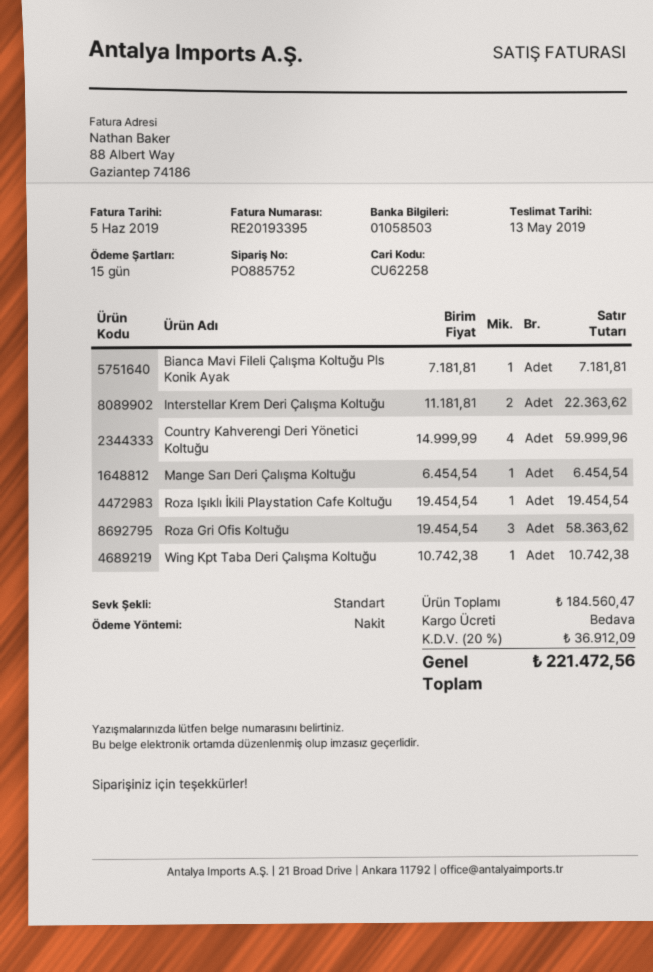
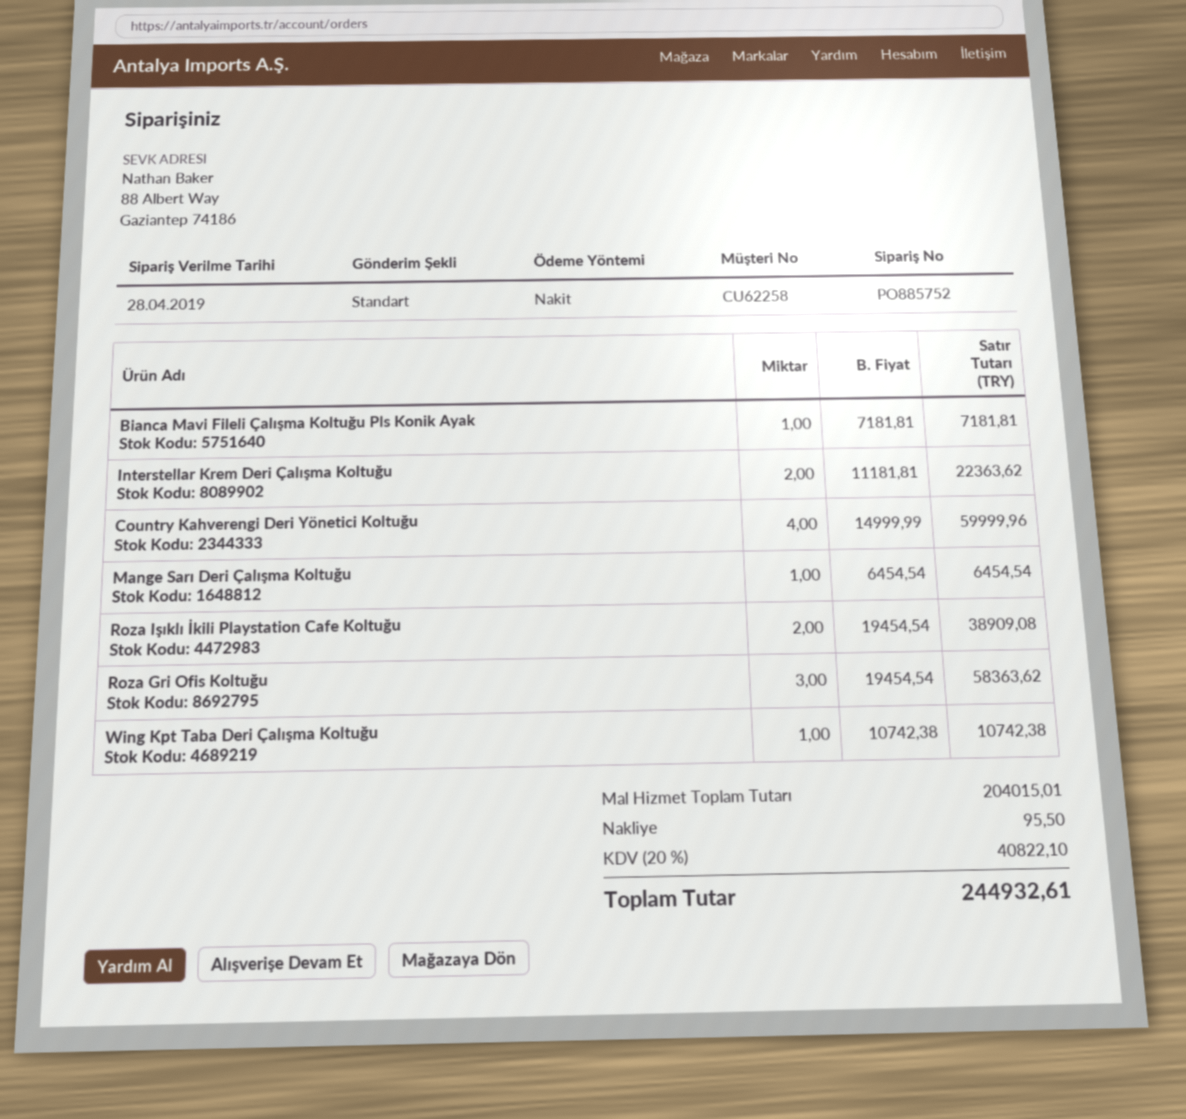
Roza Işıklı İkili Playstation Cafe Koltuğu: 1 x 19454.54 = 19454.54 -> 2 x 19454.54 = 38909.08
subtotal: 184560.47 -> 204015.01
shipping: 0.00 -> 95.50
tax: 20% = 36912.09 -> 20% = 40822.10
total: 221472.56 -> 244932.61

